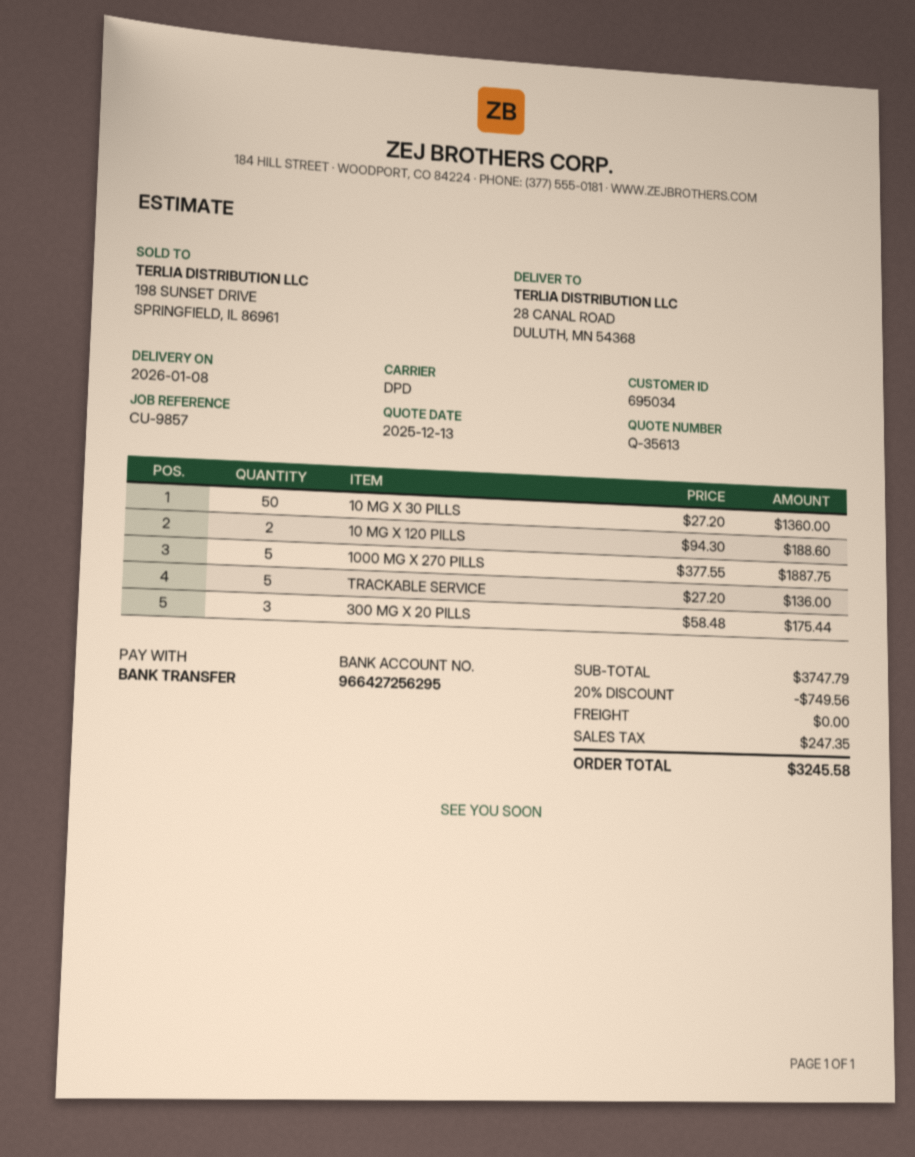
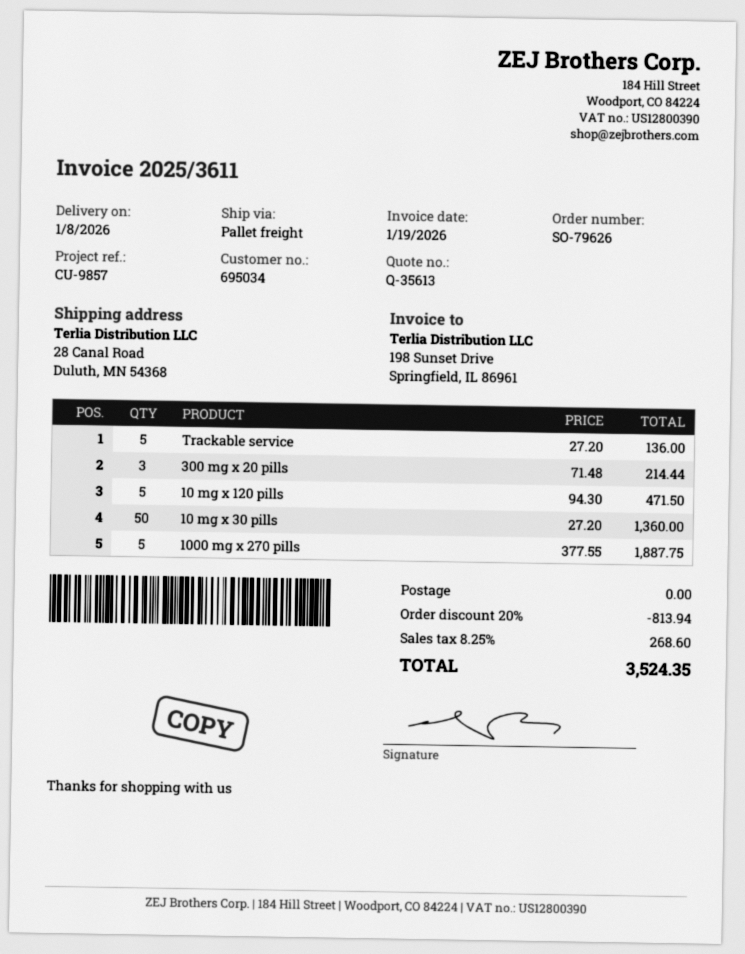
shipping method: DPD -> pallet freight
10 MG X 120 PILLS: 2 x 94.30 = 188.60 -> 5 x 94.30 = 471.50
300 MG X 20 PILLS: 3 x 58.48 = 175.44 -> 3 x 71.48 = 214.44
discount: 20% = 749.56 -> 20% = 813.94
tax: 247.35 -> 268.60
total: 3245.58 -> 3524.35

